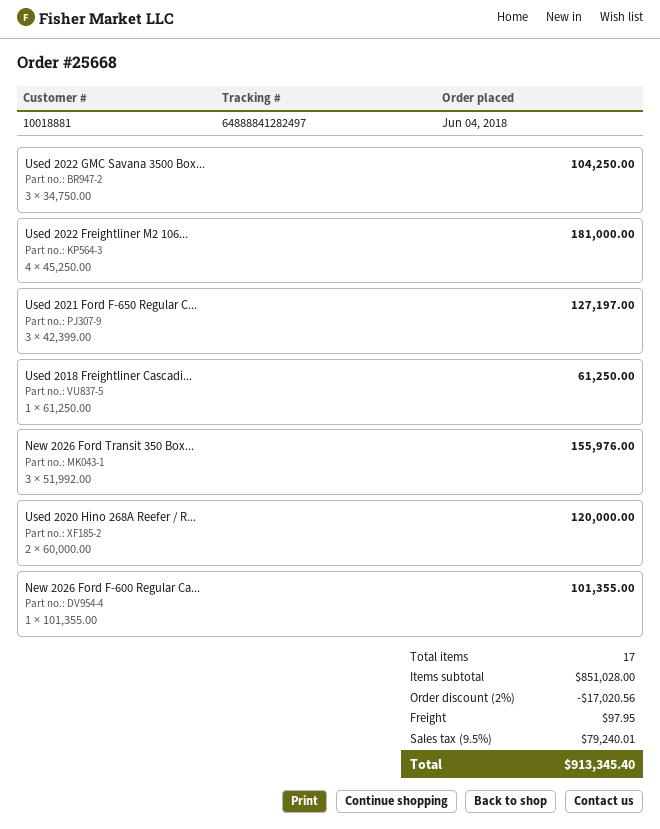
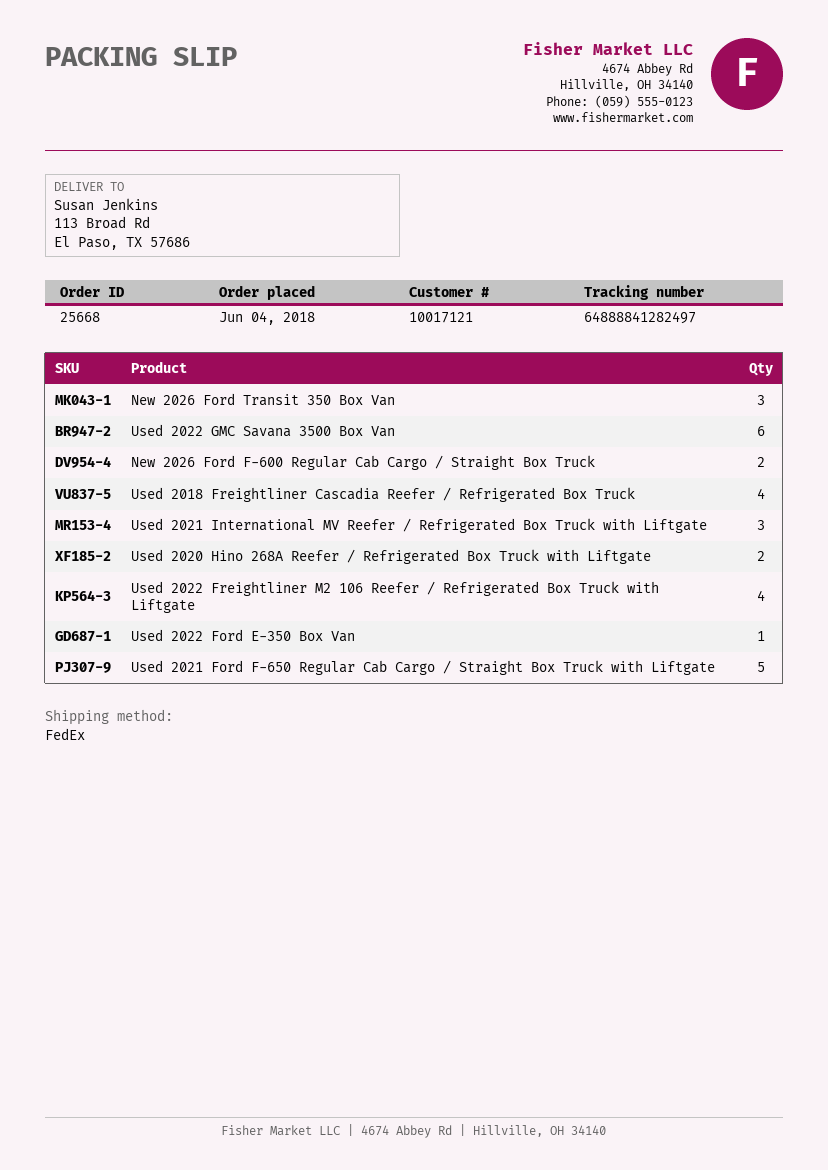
customer number: 10018881 -> 10017121
Used 2022 GMC Savana 3500 Box...: 3 -> 6
Used 2021 Ford F-650 Regular C...: 3 -> 5
Used 2018 Freightliner Cascadi...: 1 -> 4
New 2026 Ford F-600 Regular Ca...: 1 -> 2
Used 2021 International MV Reefer / Refrigerated Box Truck with Liftgate: none -> 3
Used 2022 Ford E-350 Box Van: none -> 1

